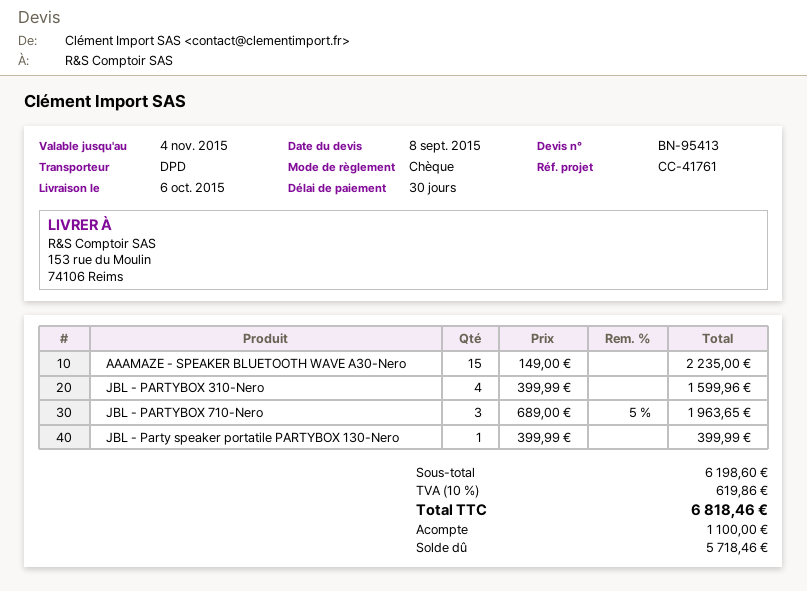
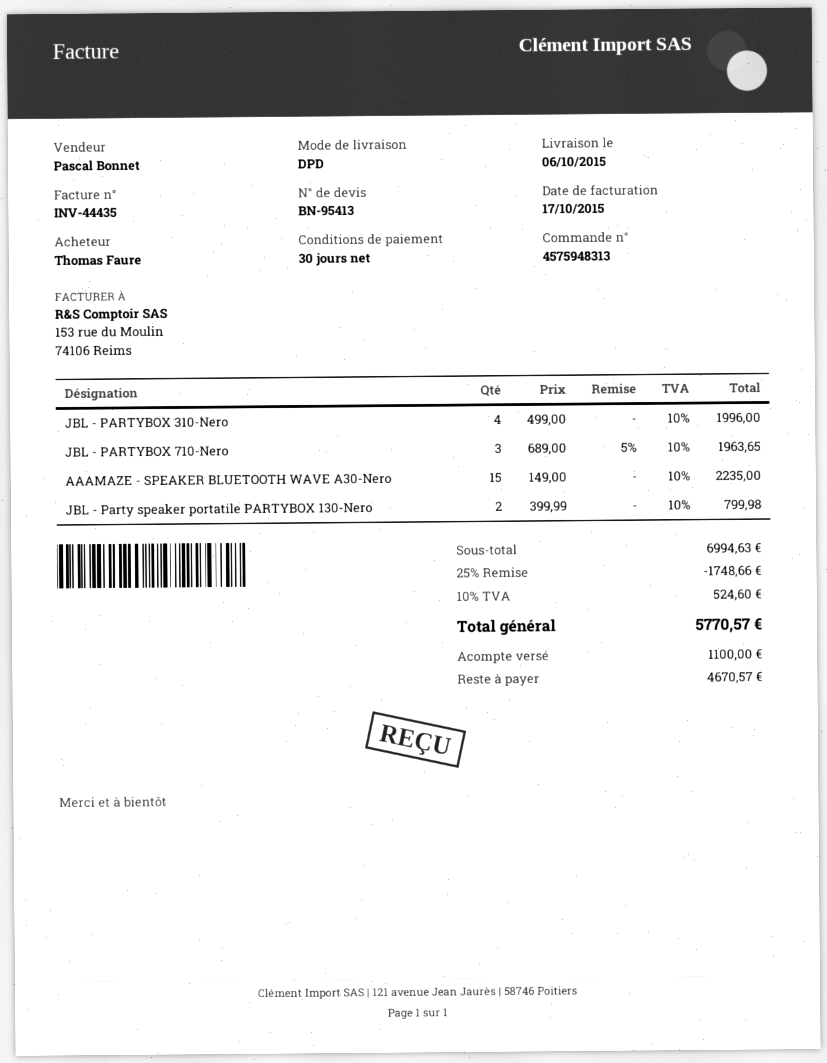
JBL - PARTYBOX 310-Nero: 4 x 399.99 = 1599.96 -> 4 x 499.00 = 1996.00
JBL - Party speaker portatile PARTYBOX 130-Nero: 1 x 399.99 = 399.99 -> 2 x 399.99 = 799.98
subtotal: 6198.60 -> 6994.63
discount: none -> 25% = 1748.66
tax: 10% = 619.86 -> 10% = 524.60
total: 6818.46 -> 5770.57
balance: 5718.46 -> 4670.57

